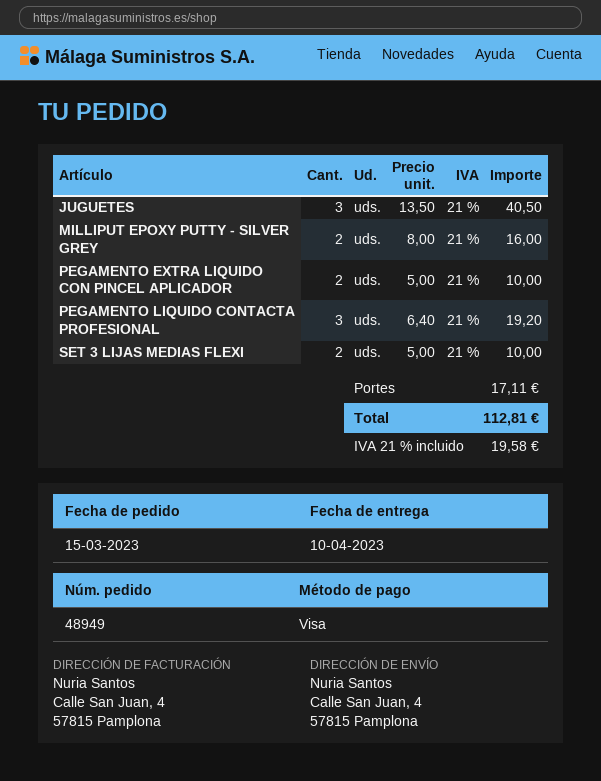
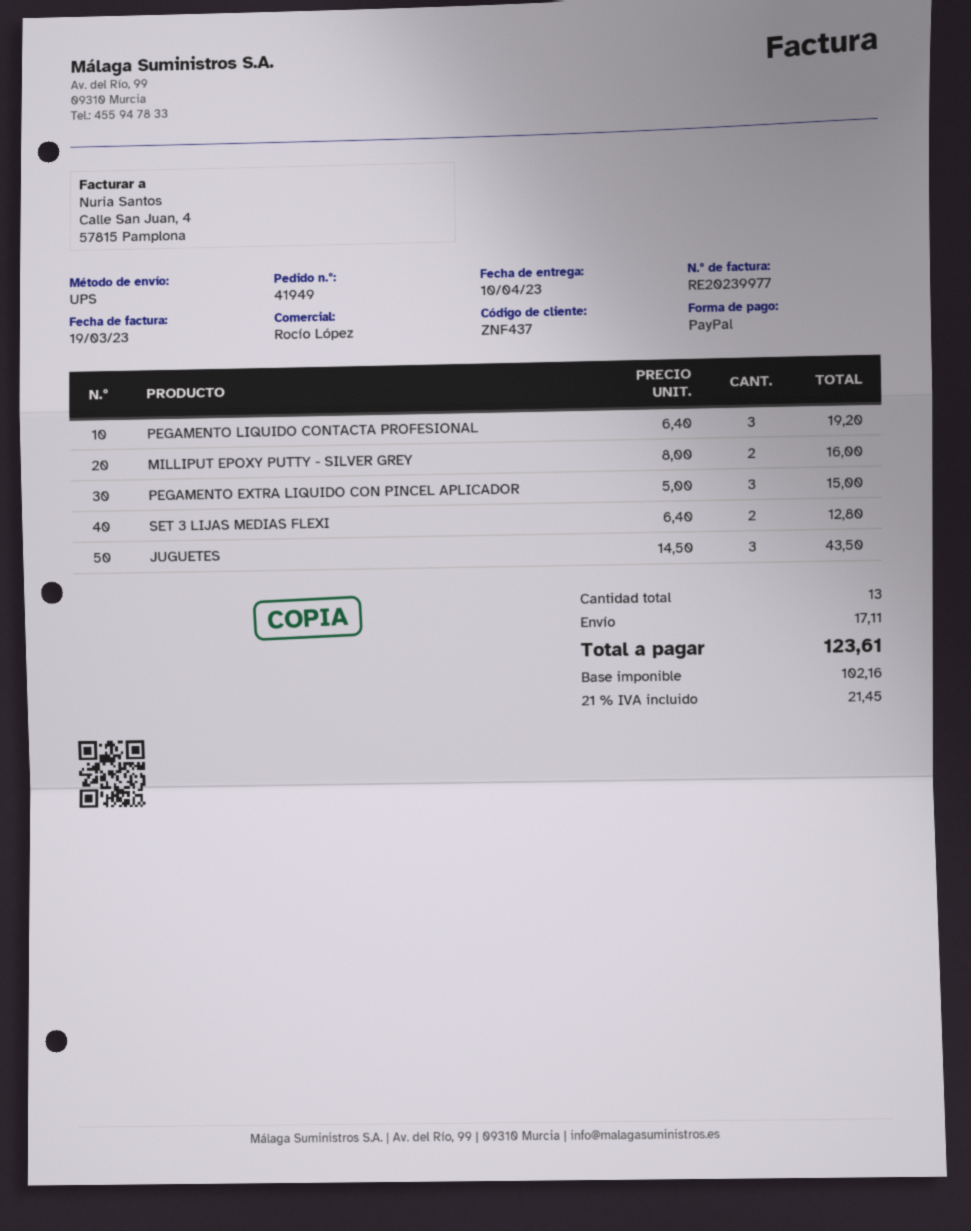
order number: 48949 -> 41949
payment method: Visa -> PayPal
JUGUETES: 3 x 13.50 = 40.50 -> 3 x 14.50 = 43.50
PEGAMENTO EXTRA LIQUIDO CON PINCEL APLICADOR: 2 x 5.00 = 10.00 -> 3 x 5.00 = 15.00
SET 3 LIJAS MEDIAS FLEXI: 2 x 5.00 = 10.00 -> 2 x 6.40 = 12.80
tax: 21% = 19.58 -> 21% = 21.45
total: 112.81 -> 123.61

